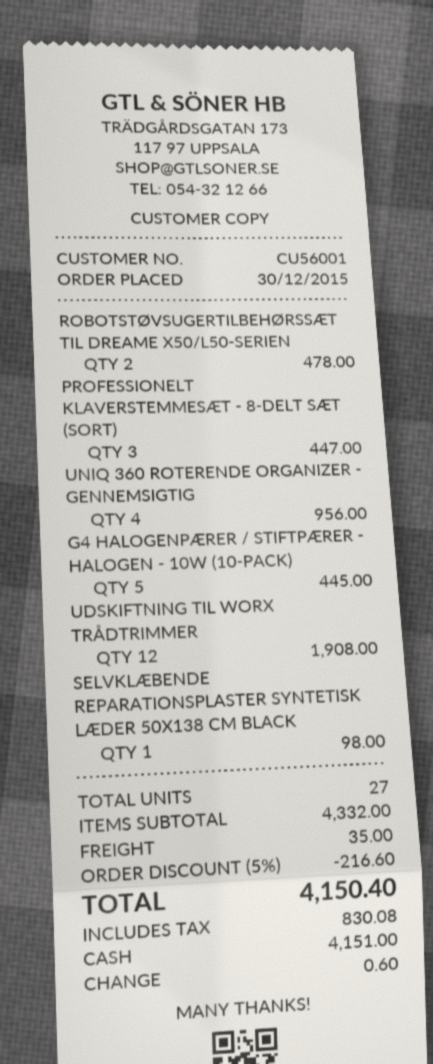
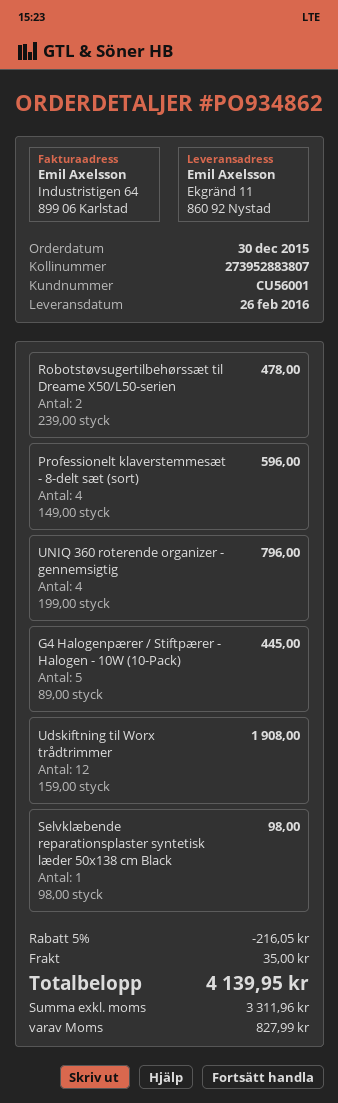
PROFESSIONELT KLAVERSTEMMESÆT - 8-DELT SÆT (SORT): 3 for 447.00 -> 4 for 596.00
UNIQ 360 ROTERENDE ORGANIZER - GENNEMSIGTIG: 4 for 956.00 -> 4 for 796.00
discount: 5% = 216.60 -> 5% = 216.05
tax: 830.08 -> 827.99
total: 4150.40 -> 4139.95

